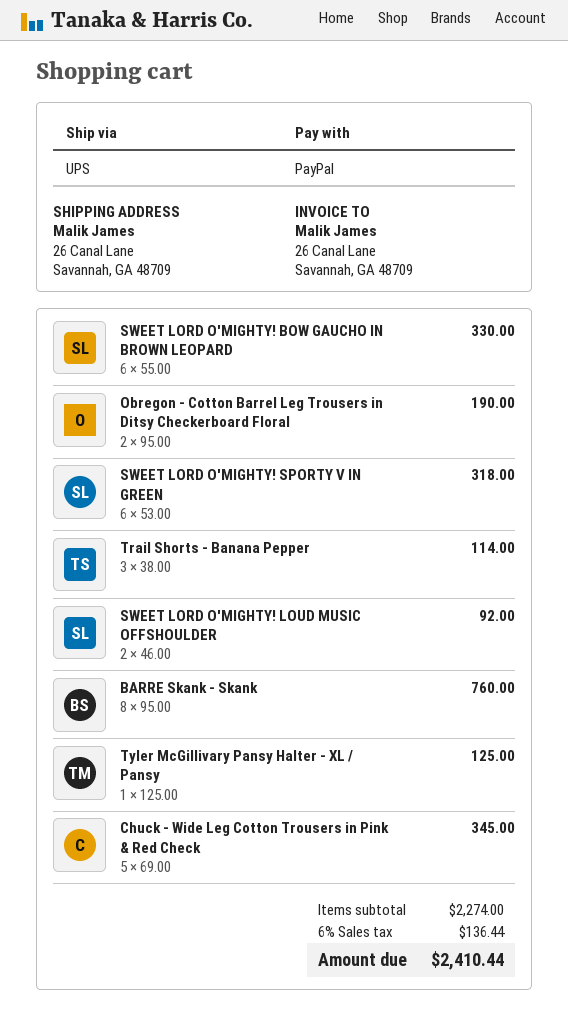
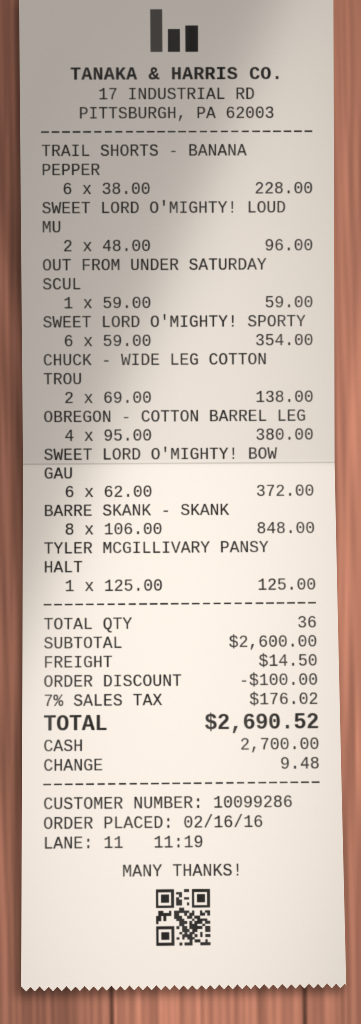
payment method: PayPal -> cash
SWEET LORD O'MIGHTY! BOW GAUCHO IN BROWN LEOPARD: 6 x 55.00 = 330.00 -> 6 x 62.00 = 372.00
Obregon - Cotton Barrel Leg Trousers in Ditsy Checkerboard Floral: 2 x 95.00 = 190.00 -> 4 x 95.00 = 380.00
SWEET LORD O'MIGHTY! SPORTY V IN GREEN: 6 x 53.00 = 318.00 -> 6 x 59.00 = 354.00
Trail Shorts - Banana Pepper: 3 x 38.00 = 114.00 -> 6 x 38.00 = 228.00
SWEET LORD O'MIGHTY! LOUD MUSIC OFFSHOULDER: 2 x 46.00 = 92.00 -> 2 x 48.00 = 96.00
BARRE Skank - Skank: 8 x 95.00 = 760.00 -> 8 x 106.00 = 848.00
Chuck - Wide Leg Cotton Trousers in Pink & Red Check: 5 x 69.00 = 345.00 -> 2 x 69.00 = 138.00
OUT FROM UNDER SATURDAY SCUL: none -> 1 x 59.00 = 59.00
subtotal: 2274.00 -> 2600.00
discount: none -> 100.00
shipping: none -> 14.50
tax: 6% = 136.44 -> 7% = 176.02
total: 2410.44 -> 2690.52

